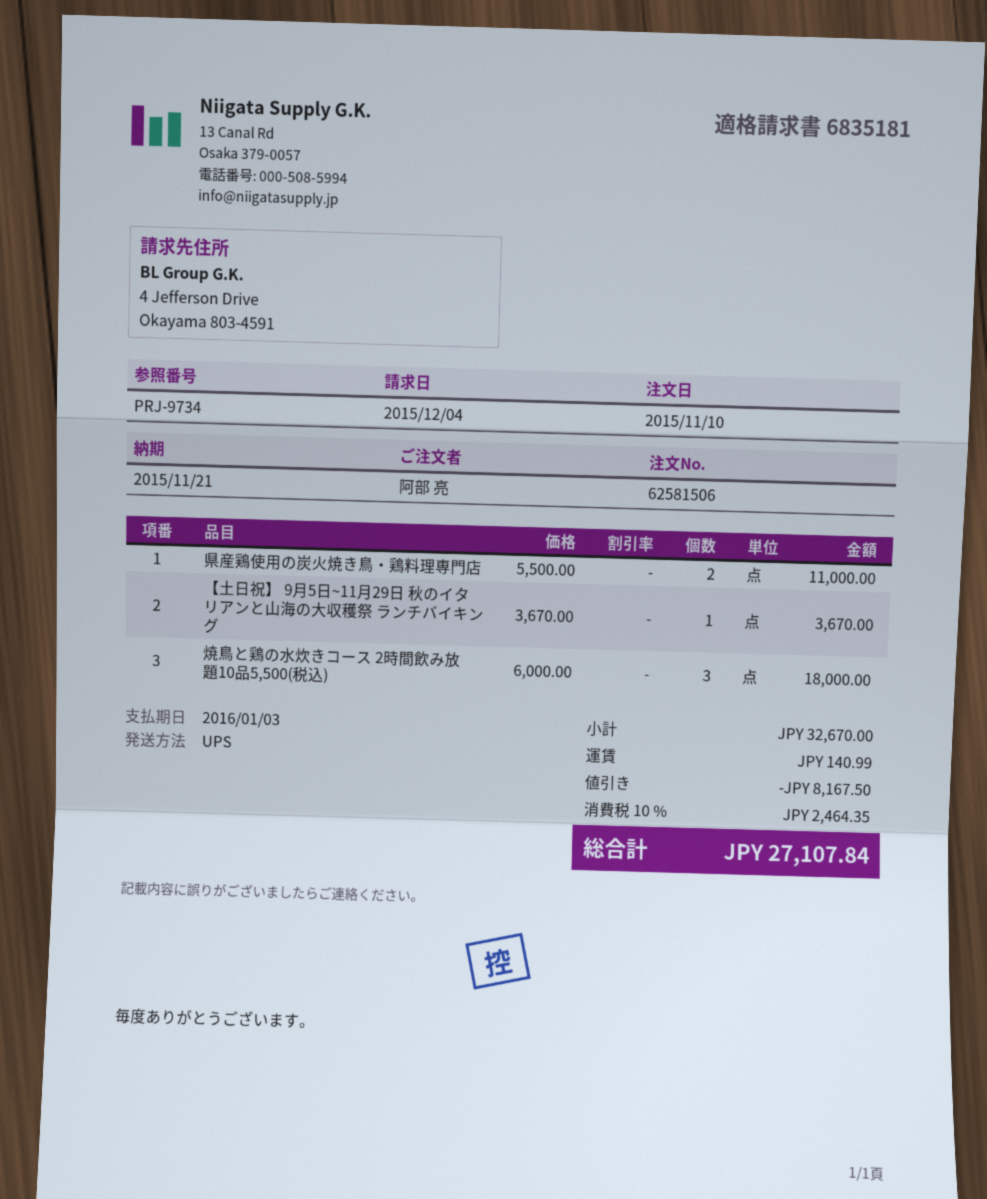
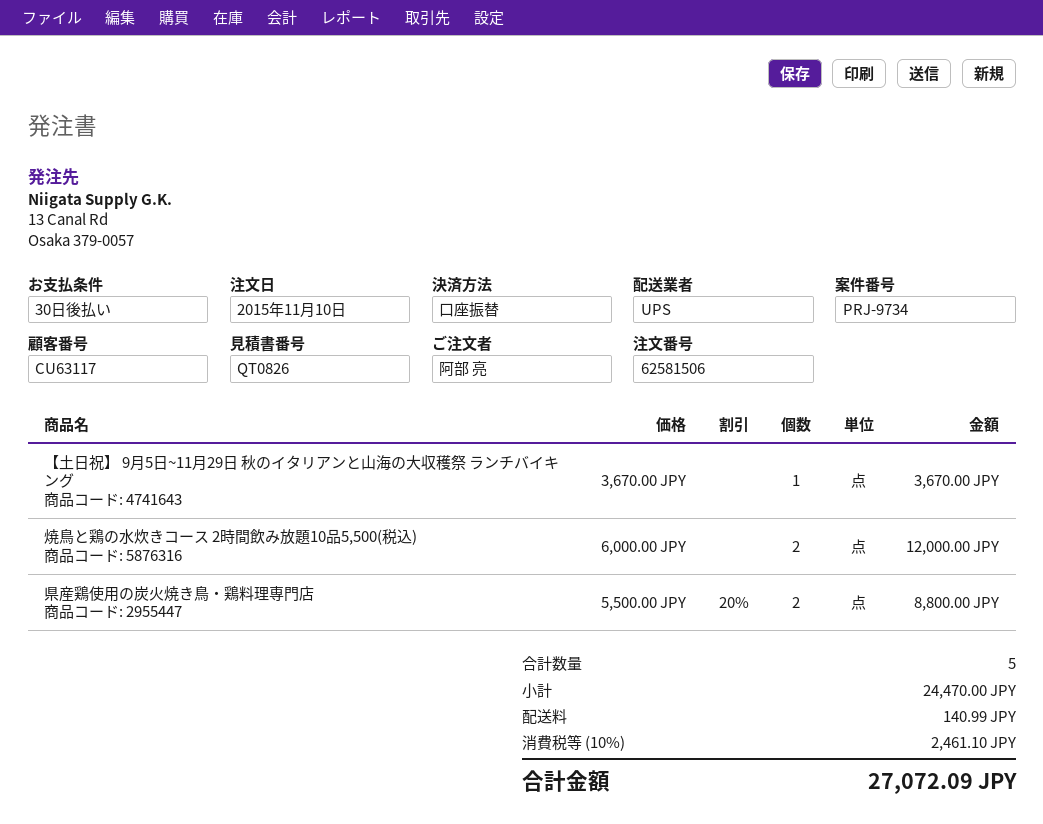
県産鶏使用の炭火焼き鳥・鶏料理専門店: 2 x 5500.00 = 11000.00 -> 2 x 5500.00 - 20% = 8800.00
焼鳥と鶏の水炊きコース 2時間飲み放題10品5,500(税込): 3 x 6000.00 = 18000.00 -> 2 x 6000.00 = 12000.00
subtotal: 32670.00 -> 24470.00
discount: 8167.50 -> none
tax: 10% = 2464.35 -> 10% = 2461.10
total: 27107.84 -> 27072.09

